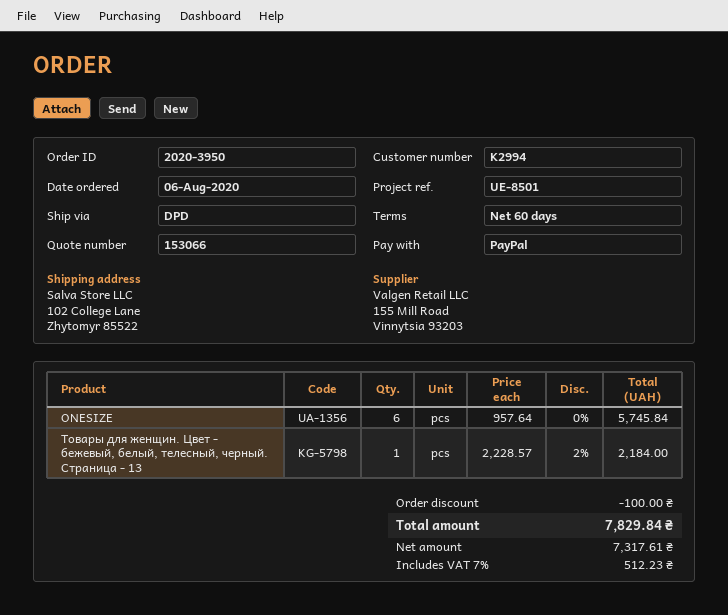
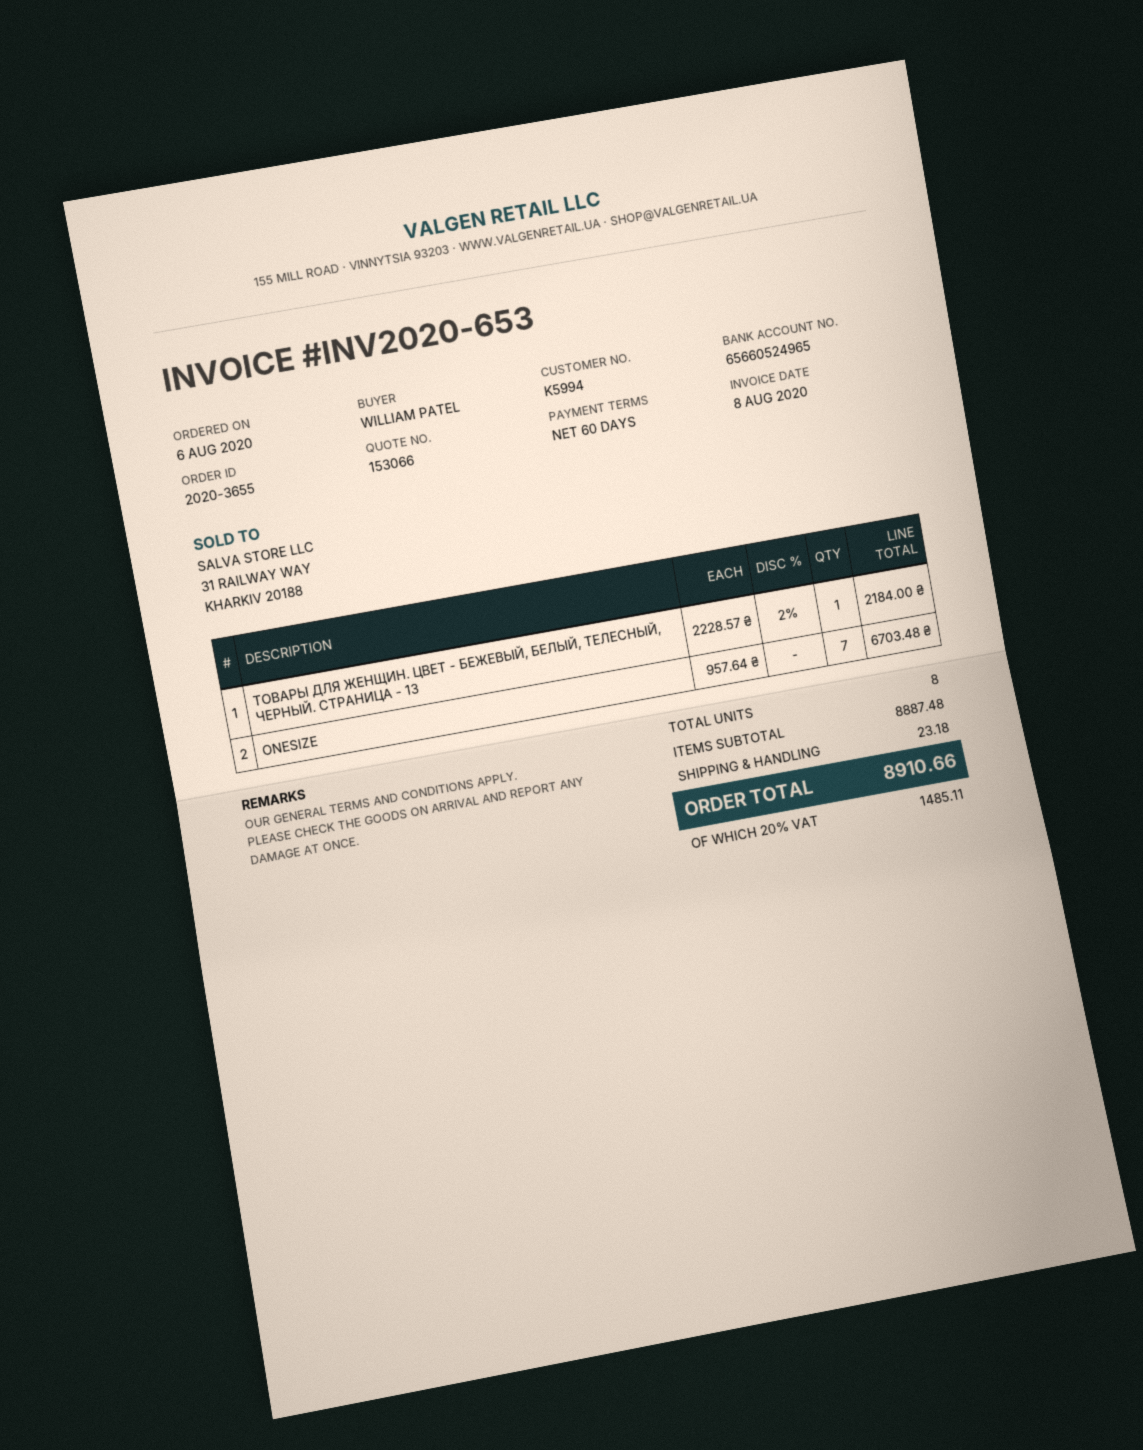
order number: 2020-3950 -> 2020-3655
customer number: K2994 -> K5994
ONESIZE: 6 x 957.64 = 5745.84 -> 7 x 957.64 = 6703.48
discount: 100.00 -> none
shipping: none -> 23.18
tax: 7% = 512.23 -> 20% = 1485.11
total: 7829.84 -> 8910.66

